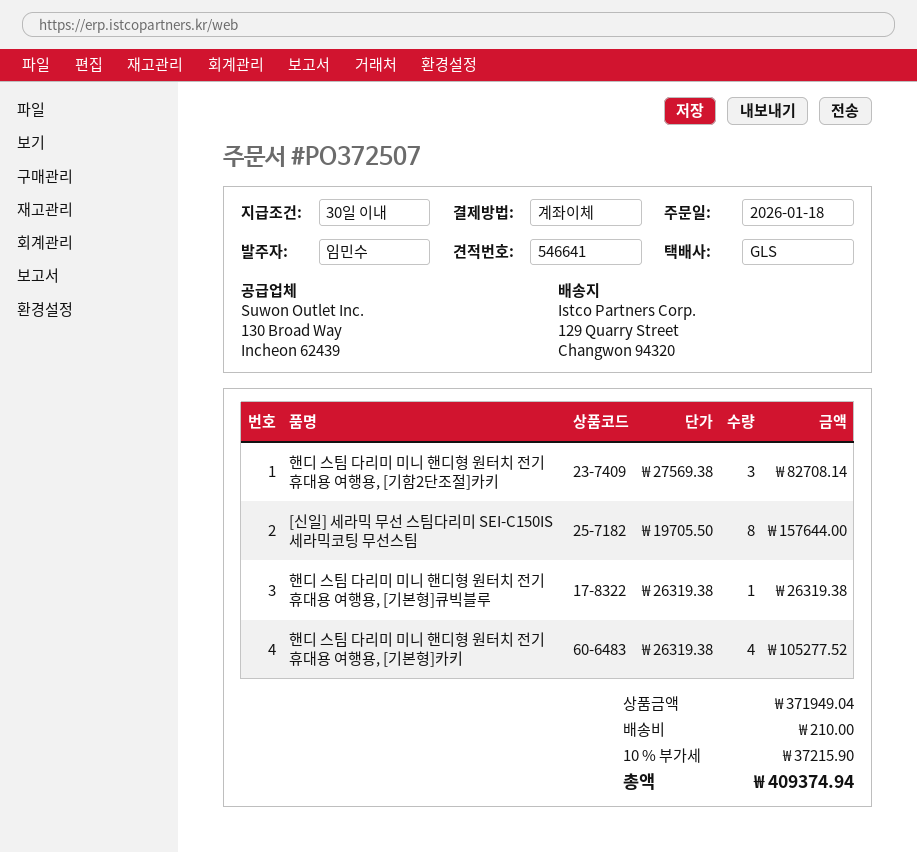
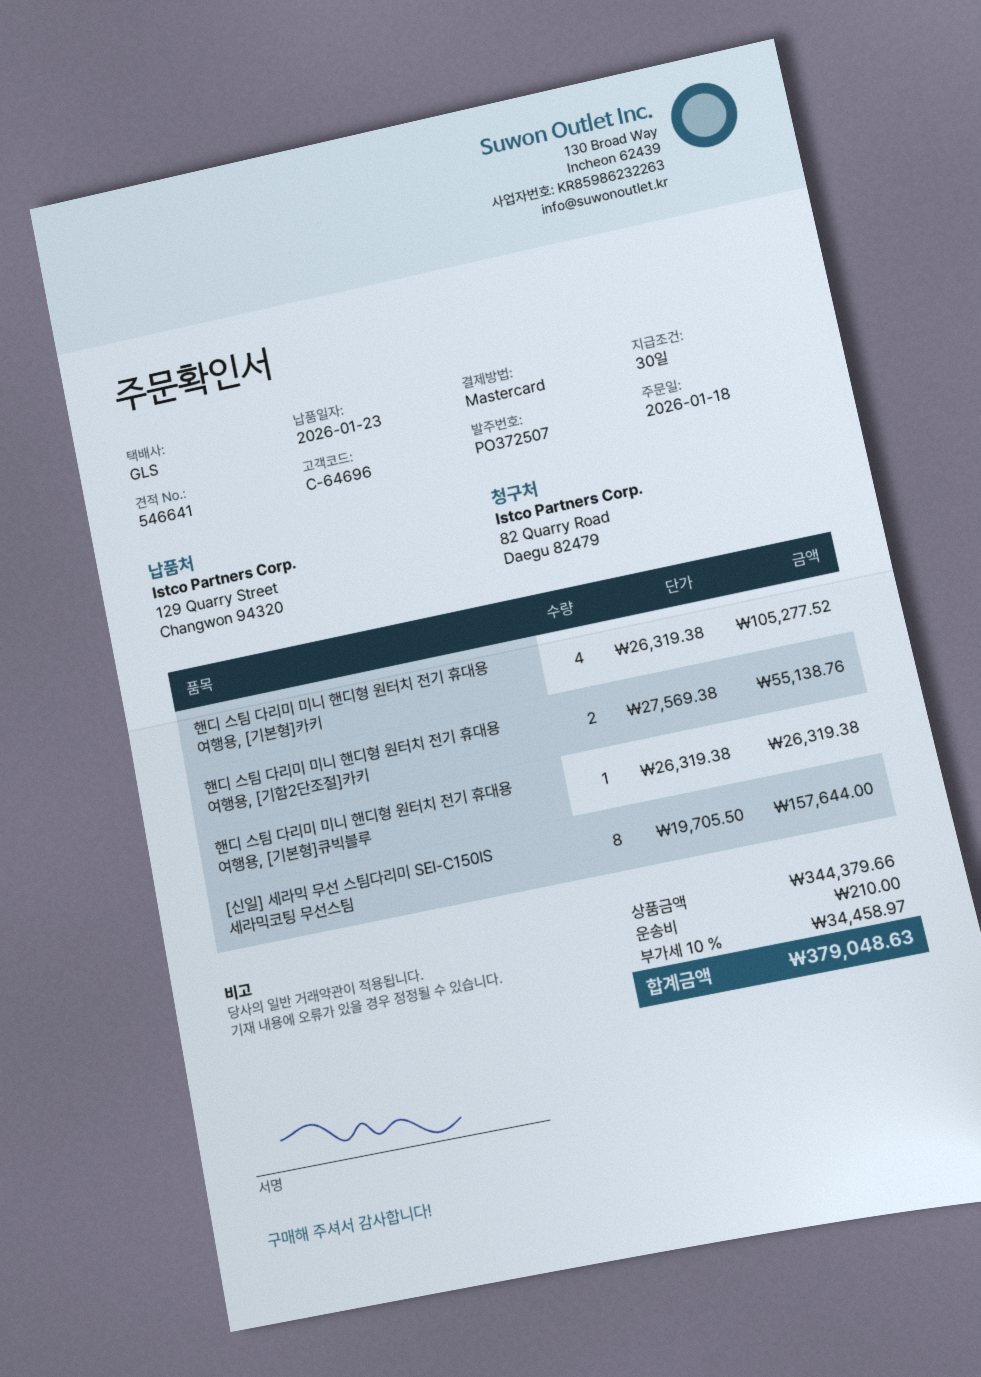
payment method: bank transfer -> Mastercard
핸디 스팀 다리미 미니 핸디형 원터치 전기 휴대용 여행용, [기함2단조절]카키: 3 x 27569.38 = 82708.14 -> 2 x 27569.38 = 55138.76
subtotal: 371949.04 -> 344379.66
tax: 10% = 37215.90 -> 10% = 34458.97
total: 409374.94 -> 379048.63

